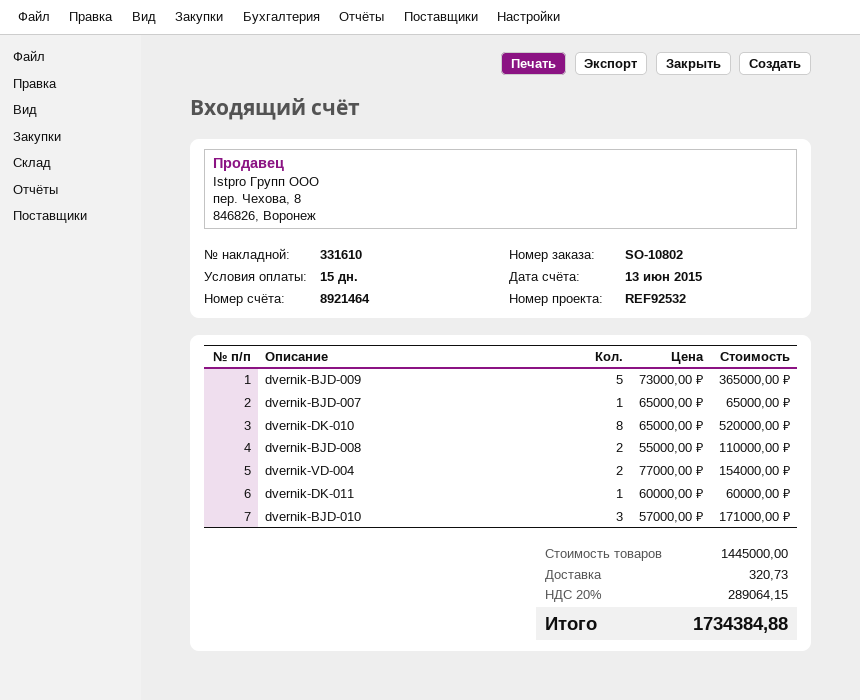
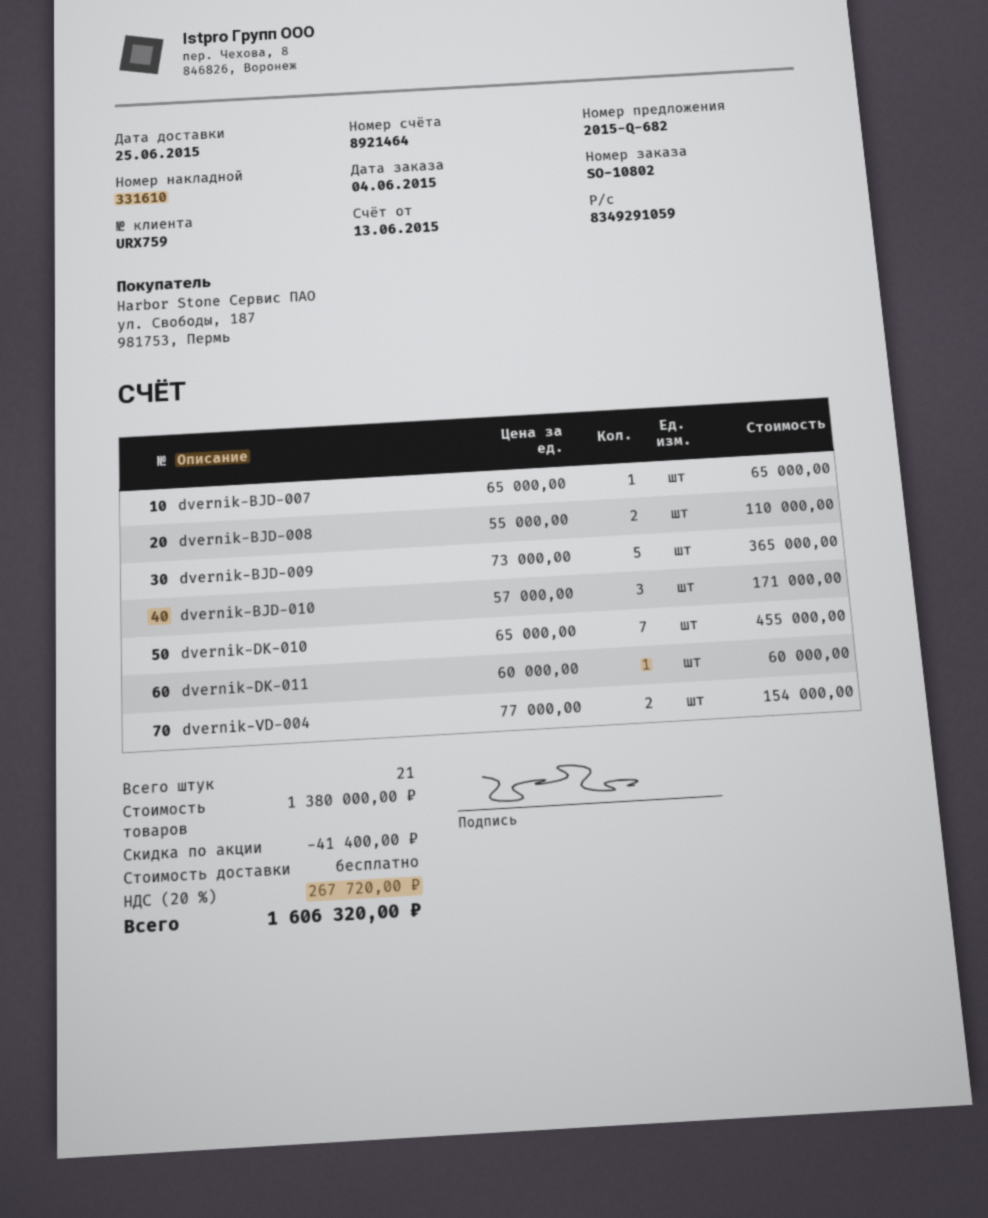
dvernik-DK-010: 8 x 65000.00 = 520000.00 -> 7 x 65000.00 = 455000.00
subtotal: 1445000.00 -> 1380000.00
discount: none -> 41400.00
shipping: 320.73 -> 0.00
tax: 20% = 289064.15 -> 20% = 267720.00
total: 1734384.88 -> 1606320.00

